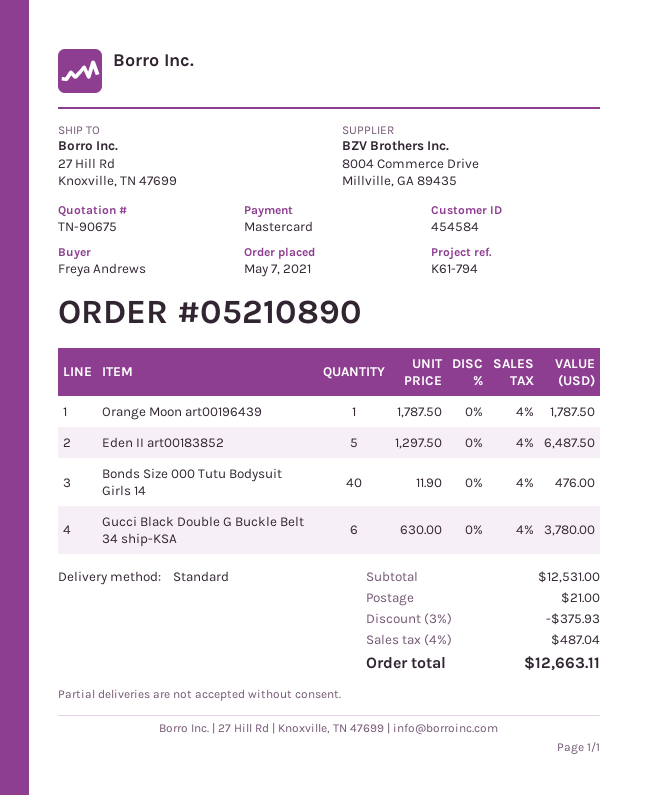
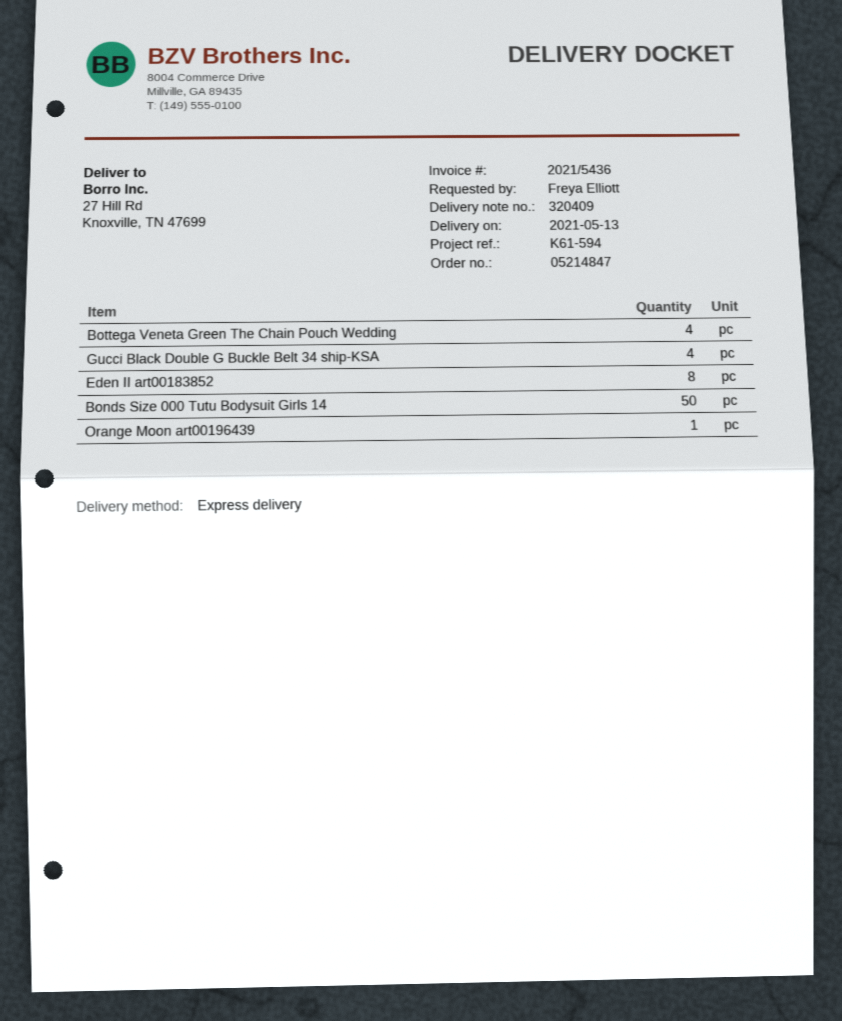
order number: 05210890 -> 05214847
reference: K61-794 -> K61-594
ordered by: Freya Andrews -> Freya Elliott
shipping method: standard -> express
Eden II art00183852: 5 -> 8
Bonds Size 000 Tutu Bodysuit Girls 14: 40 -> 50
Gucci Black Double G Buckle Belt 34 ship-KSA: 6 -> 4
Bottega Veneta Green The Chain Pouch Wedding: none -> 4

